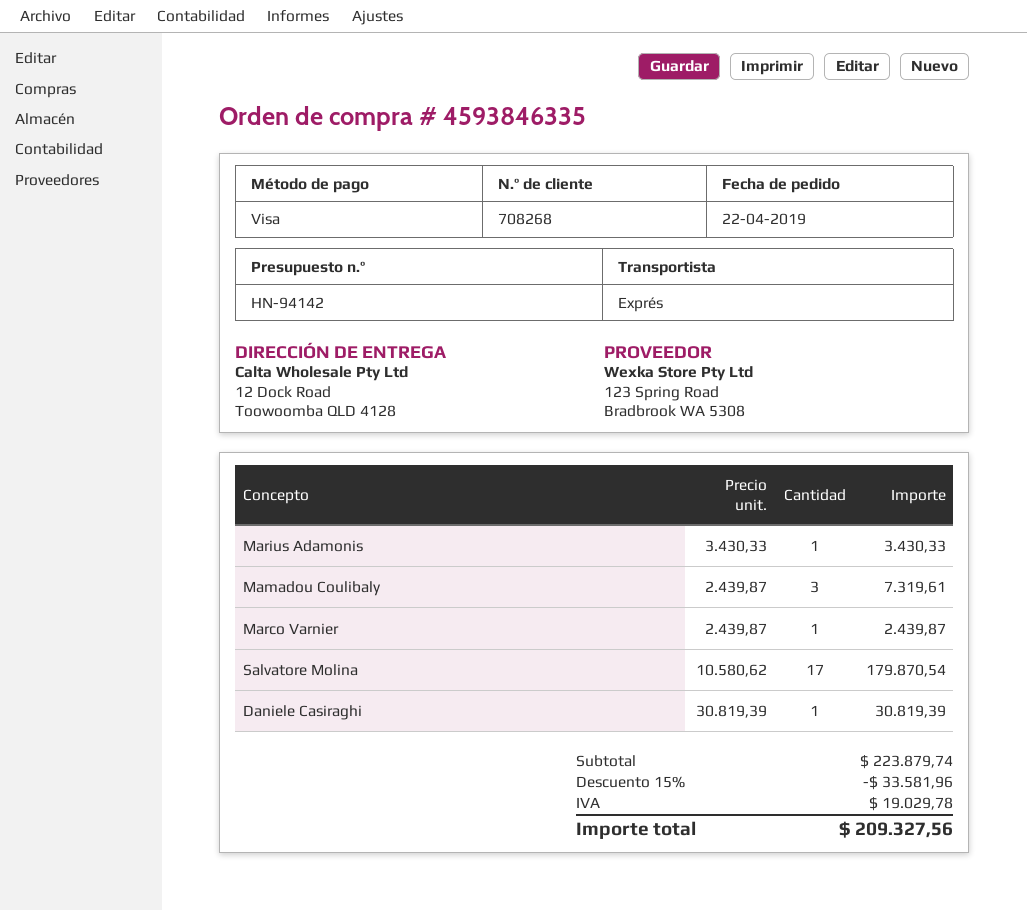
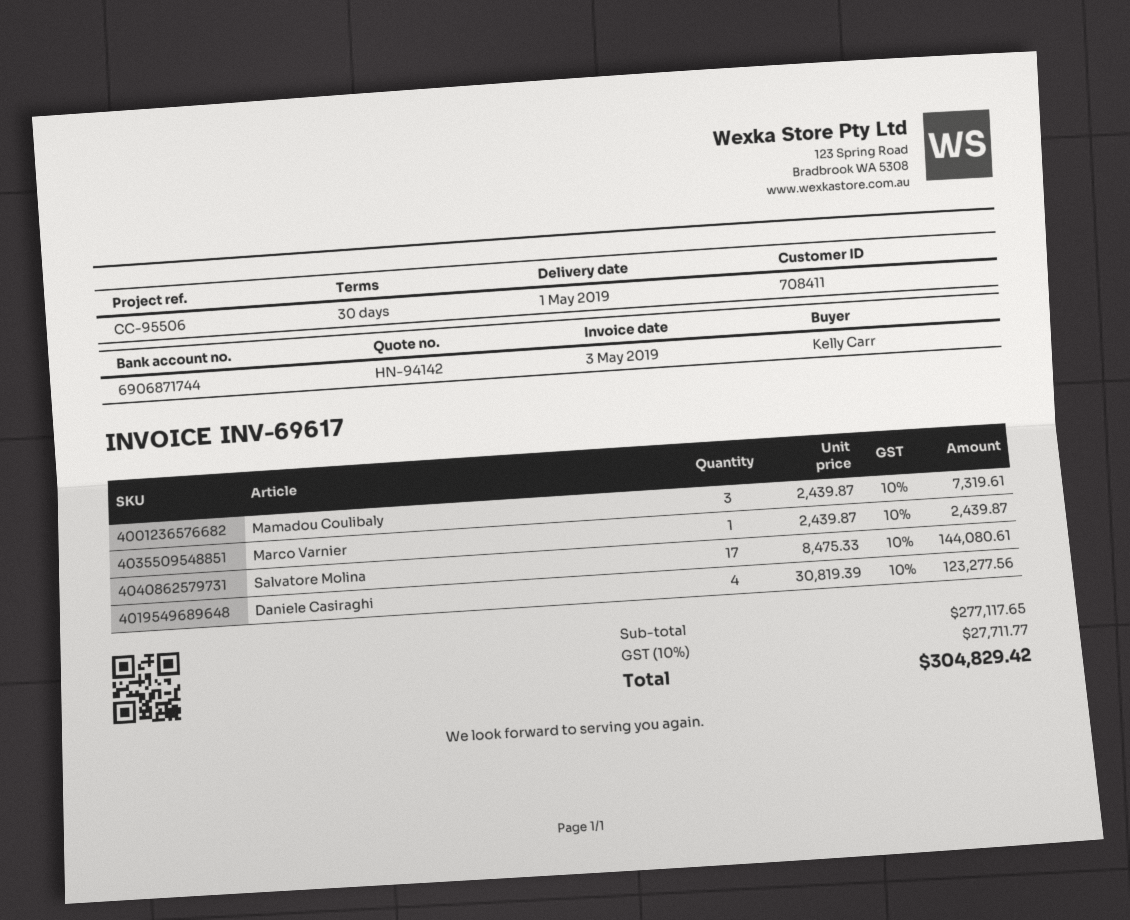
customer number: 708268 -> 708411
Marius Adamonis: 1 x 3430.33 = 3430.33 -> none
Salvatore Molina: 17 x 10580.62 = 179870.54 -> 17 x 8475.33 = 144080.61
Daniele Casiraghi: 1 x 30819.39 = 30819.39 -> 4 x 30819.39 = 123277.56
subtotal: 223879.74 -> 277117.65
discount: 15% = 33581.96 -> none
tax: 19029.78 -> 27711.77
total: 209327.56 -> 304829.42

